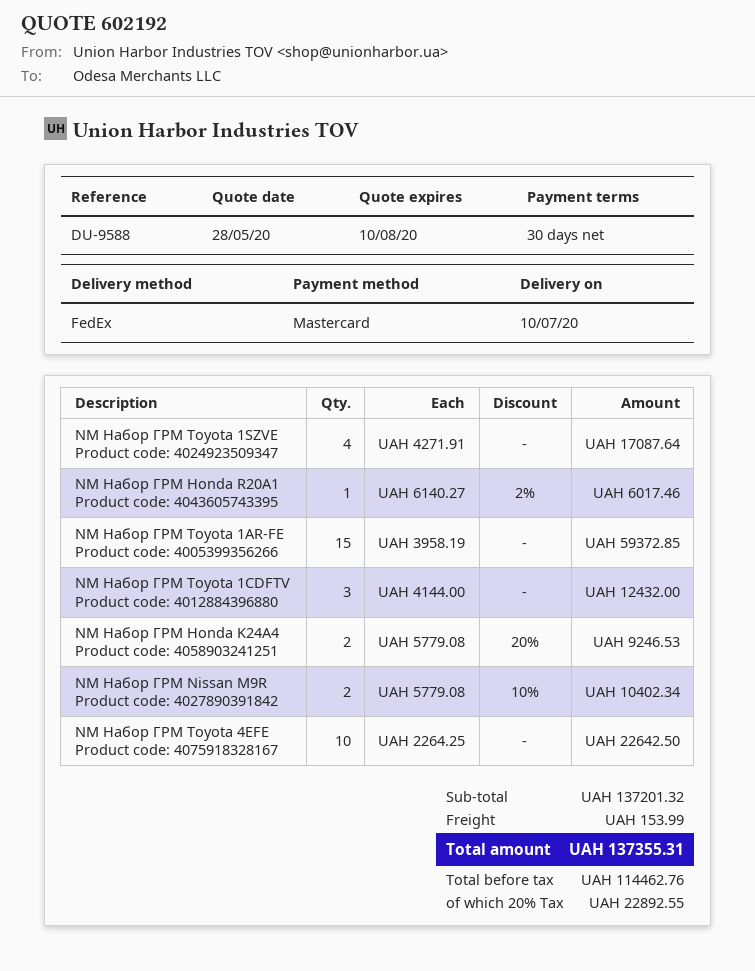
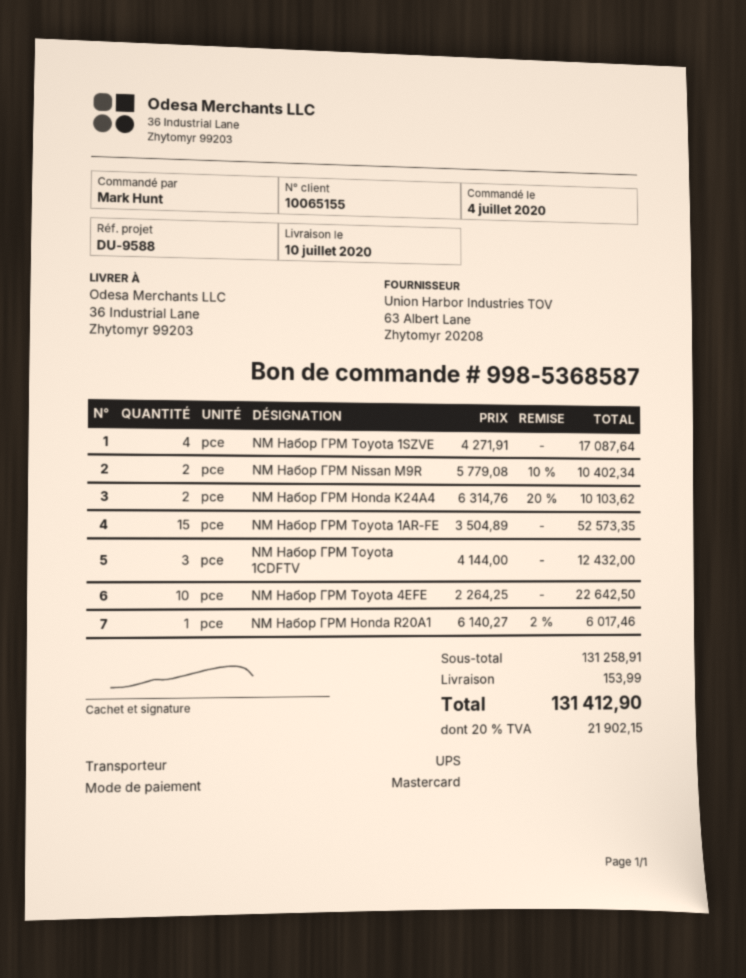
shipping method: FedEx -> UPS
NM Набор ГРМ Toyota 1AR-FE: 15 x 3958.19 = 59372.85 -> 15 x 3504.89 = 52573.35
NM Набор ГРМ Honda K24A4: 2 x 5779.08 - 20% = 9246.53 -> 2 x 6314.76 - 20% = 10103.62
subtotal: 137201.32 -> 131258.91
tax: 20% = 22892.55 -> 20% = 21902.15
total: 137355.31 -> 131412.90

